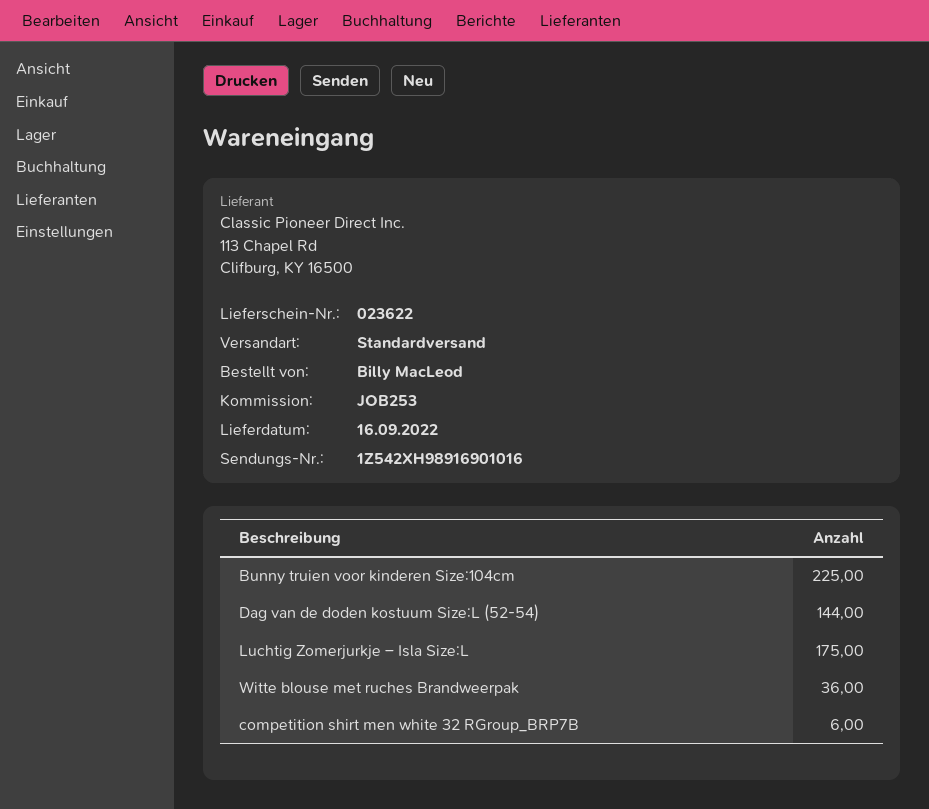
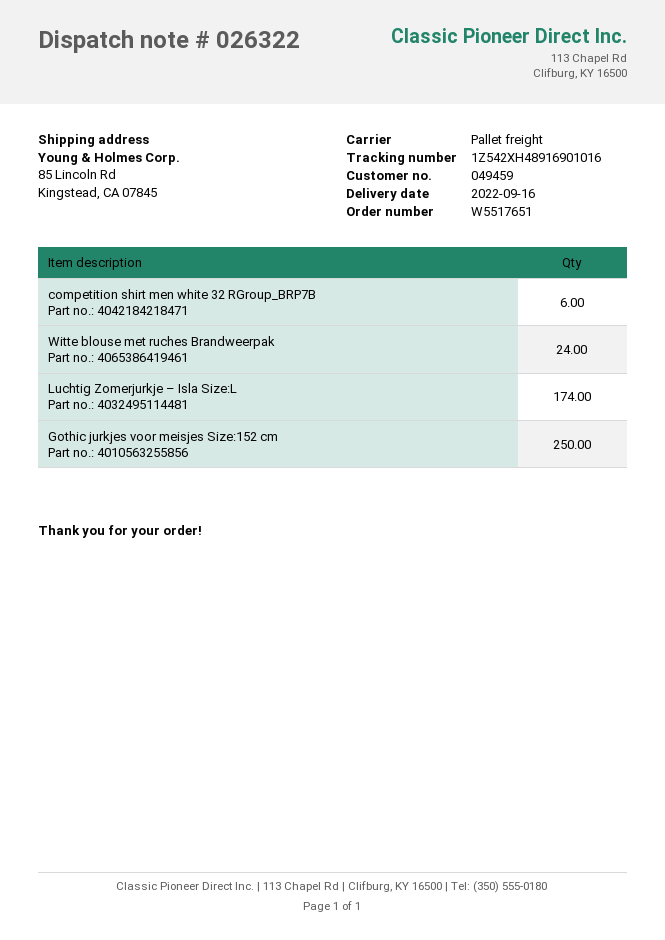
delivery note number: 023622 -> 026322
shipping method: standard -> pallet freight
tracking number: 1Z542XH98916901016 -> 1Z542XH48916901016
Bunny truien voor kinderen Size:104cm: 225 -> none
Dag van de doden kostuum Size:L (52-54): 144 -> none
Luchtig Zomerjurkje – Isla Size:L: 175 -> 174
Witte blouse met ruches Brandweerpak: 36 -> 24
Gothic jurkjes voor meisjes Size:152 cm: none -> 250

